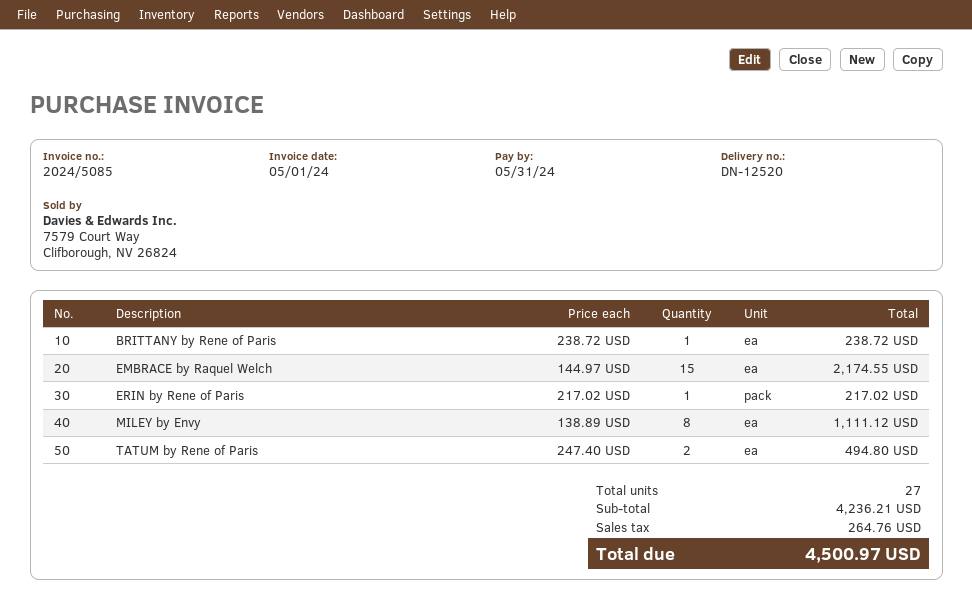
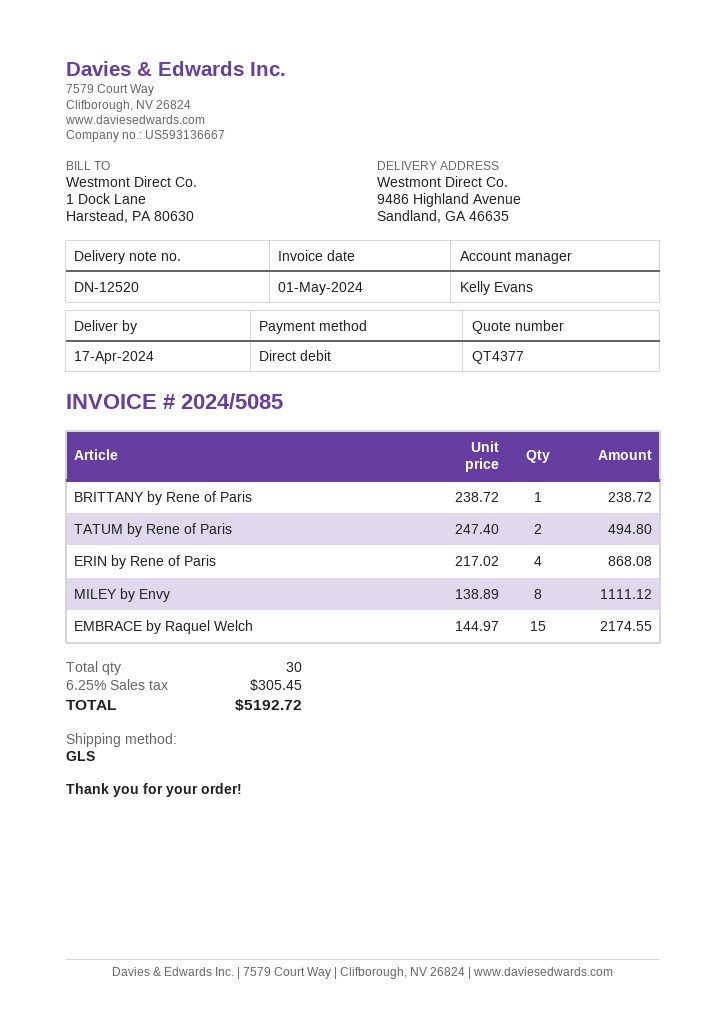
ERIN by Rene of Paris: 1 x 217.02 = 217.02 -> 4 x 217.02 = 868.08
total quantity: 27 -> 30
tax: 264.76 -> 305.45
total: 4500.97 -> 5192.72

